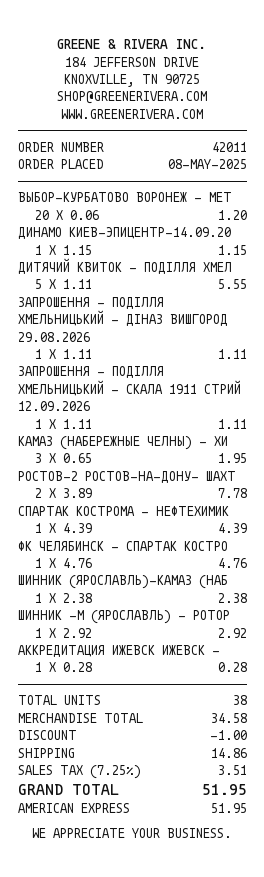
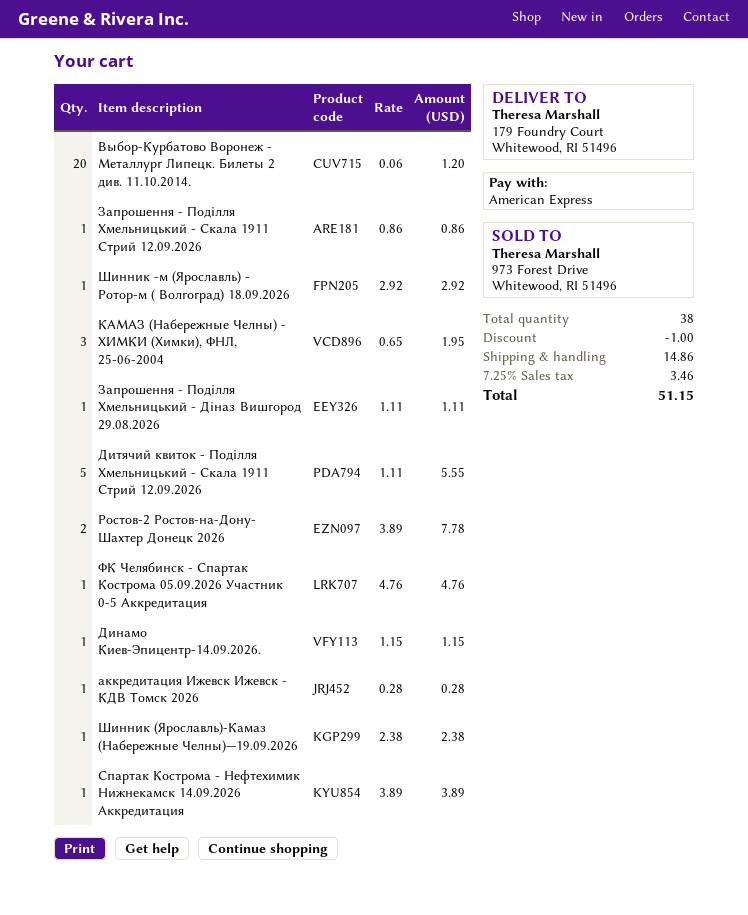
ЗАПРОШЕННЯ - ПОДІЛЛЯ ХМЕЛЬНИЦЬКИЙ - СКАЛА 1911 СТРИЙ 12.09.2026: 1 x 1.11 = 1.11 -> 1 x 0.86 = 0.86
СПАРТАК КОСТРОМА - НЕФТЕХИМИК: 1 x 4.39 = 4.39 -> 1 x 3.89 = 3.89
tax: 7.25% = 3.51 -> 7.25% = 3.46
total: 51.95 -> 51.15

